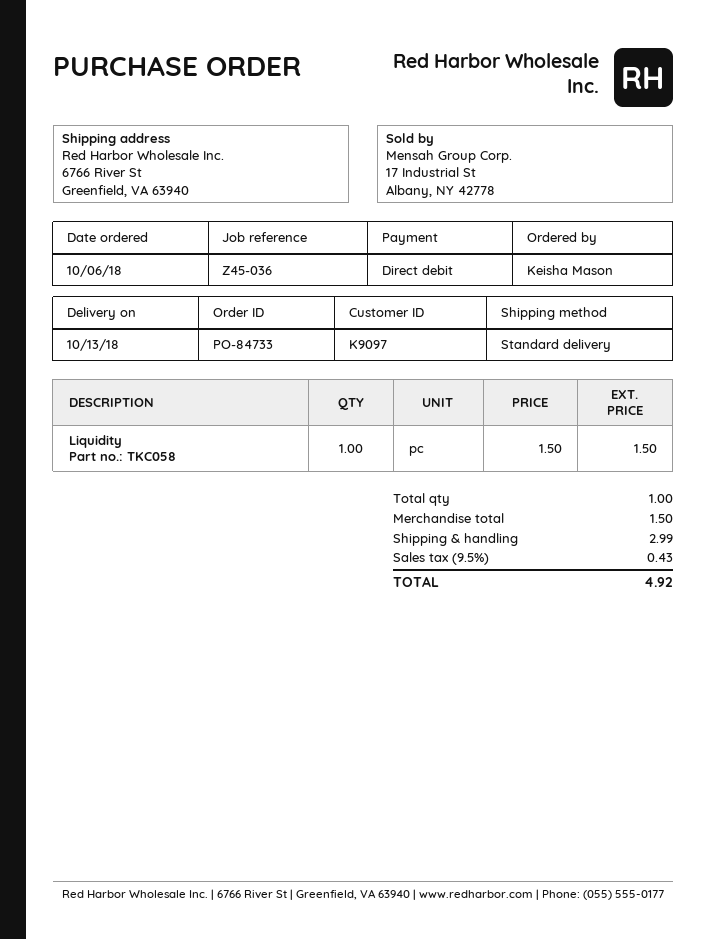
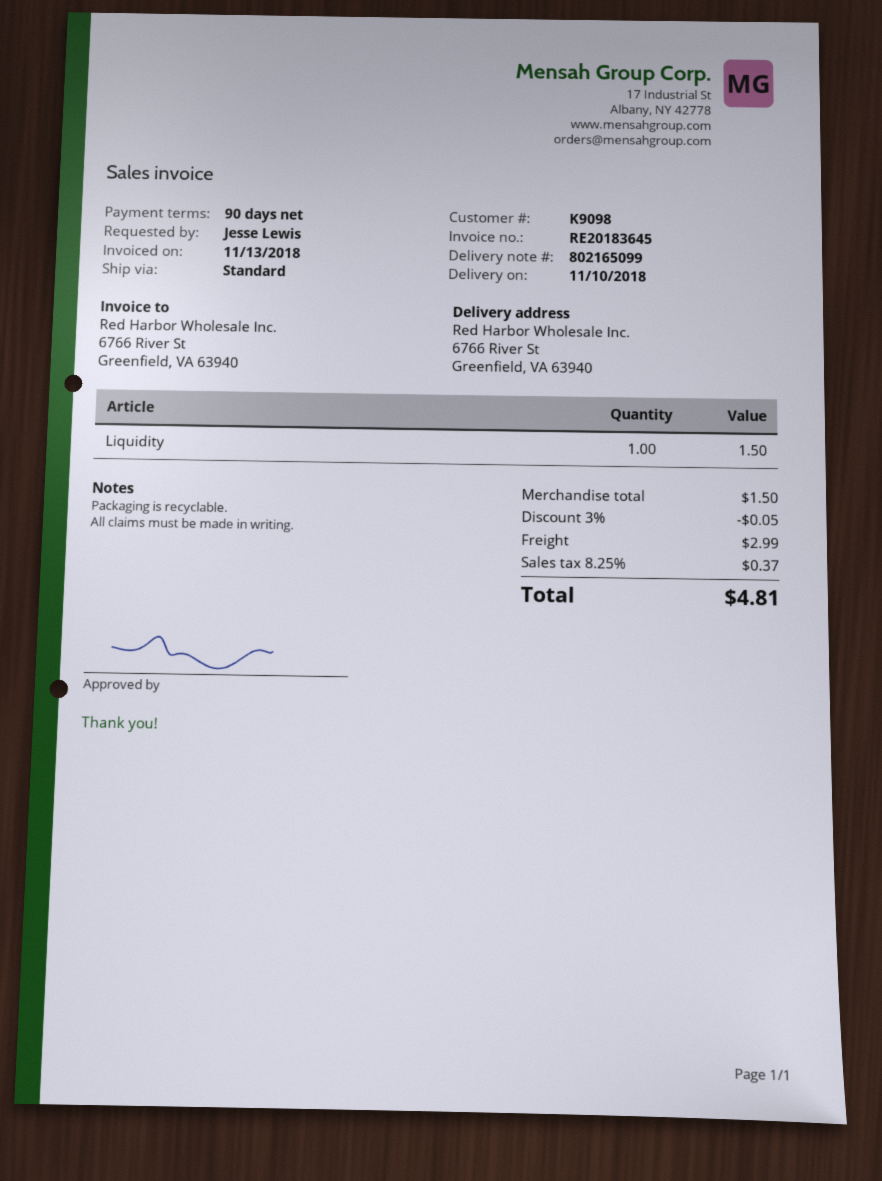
delivery date: 2018-10-13 -> 2018-11-10
customer number: K9097 -> K9098
ordered by: Keisha Mason -> Jesse Lewis
discount: none -> 3% = 0.05
tax: 9.5% = 0.43 -> 8.25% = 0.37
total: 4.92 -> 4.81

